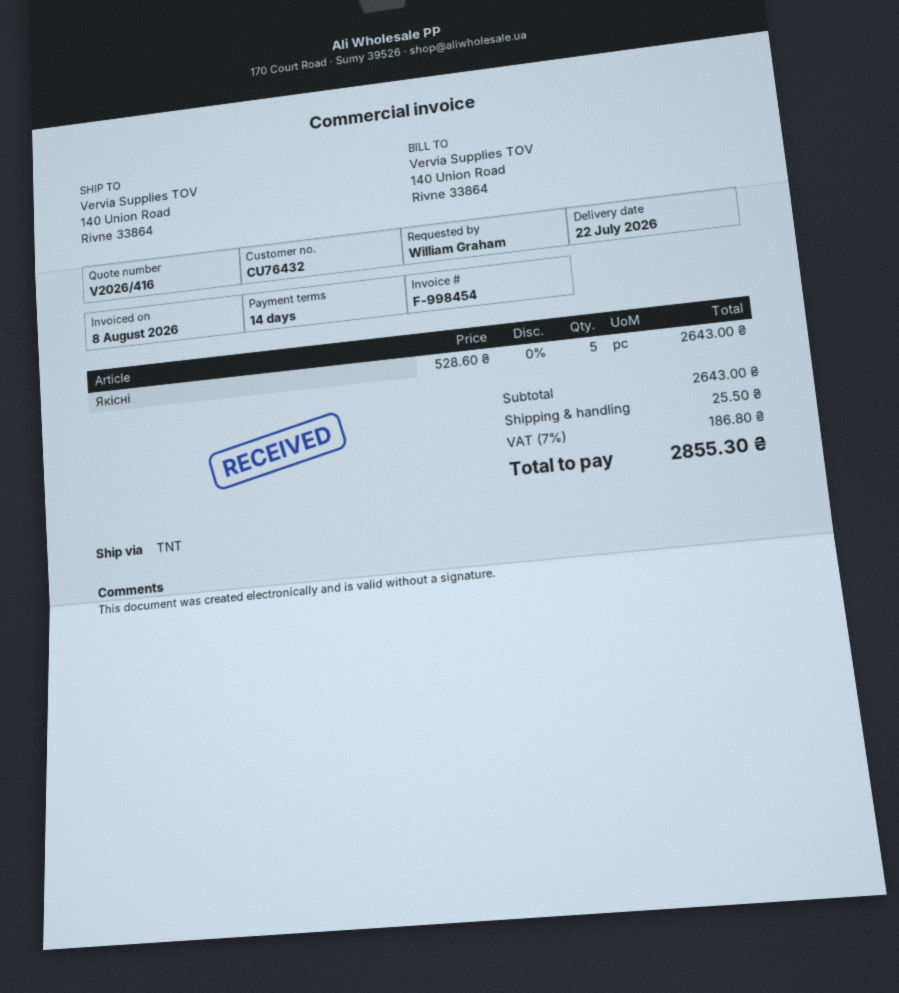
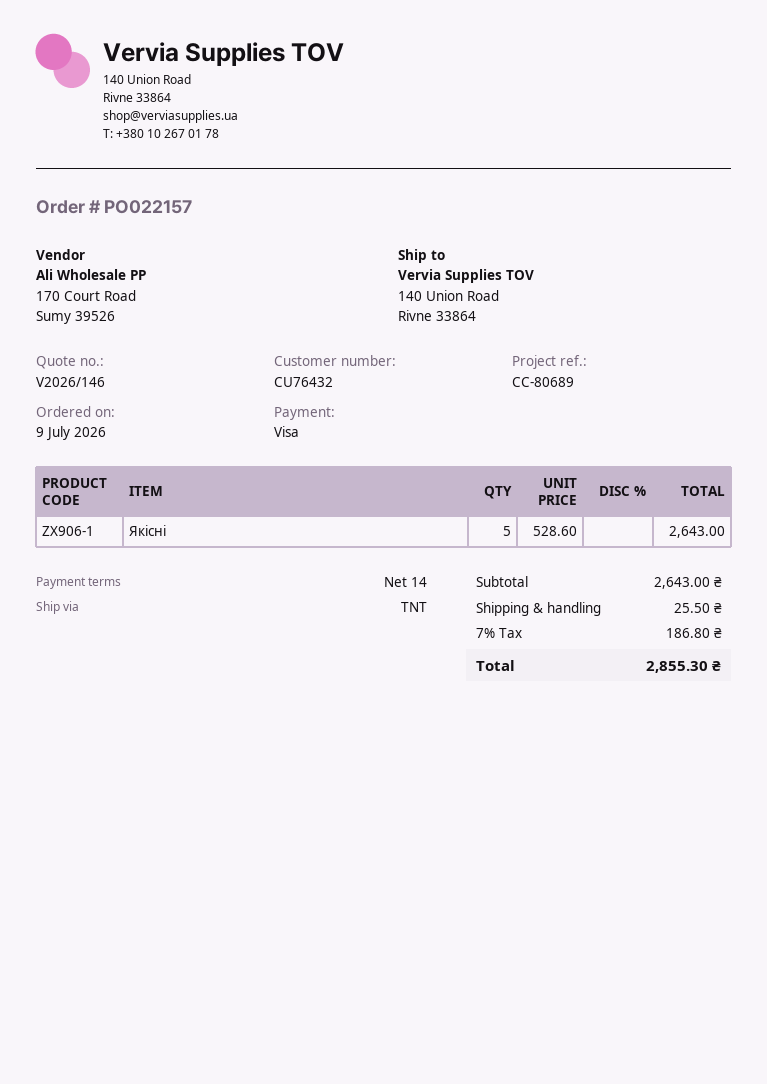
quote number: V2026/416 -> V2026/146

